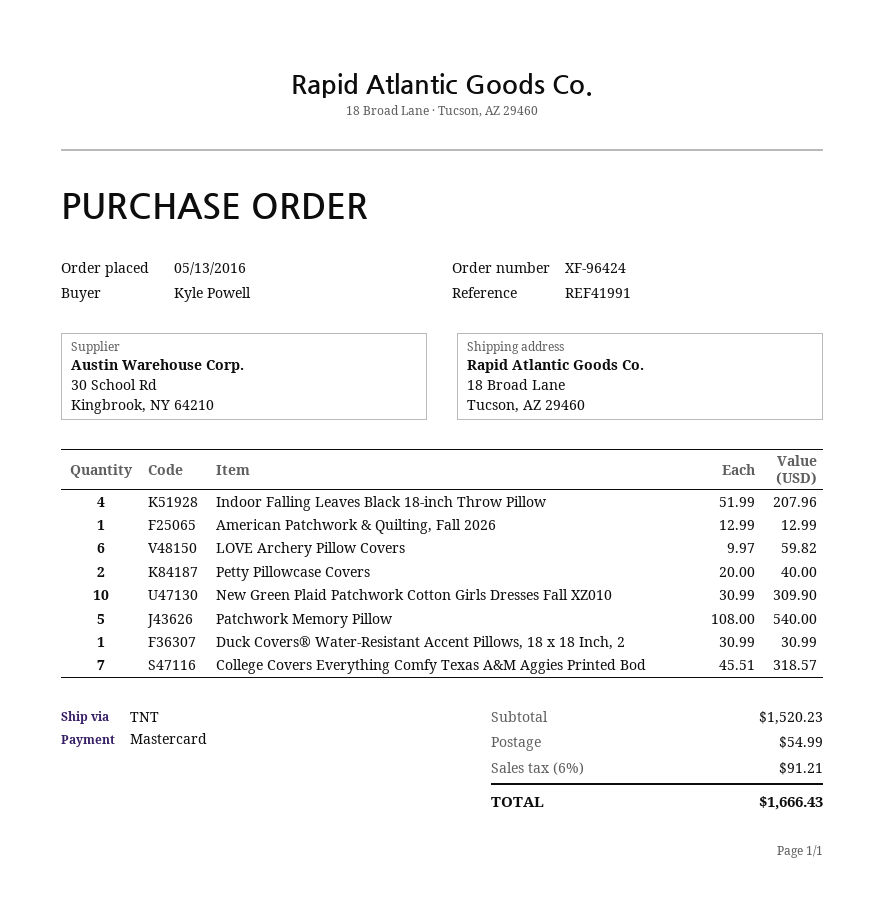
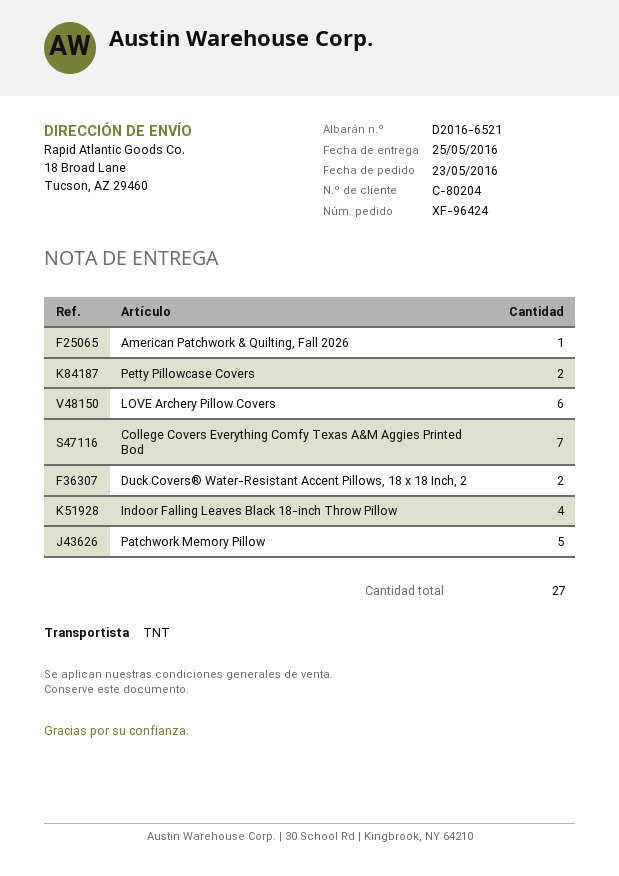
order date: 2016-05-13 -> 2016-05-23
New Green Plaid Patchwork Cotton Girls Dresses Fall XZ010: 10 -> none
Duck Covers® Water-Resistant Accent Pillows, 18 x 18 Inch, 2: 1 -> 2

